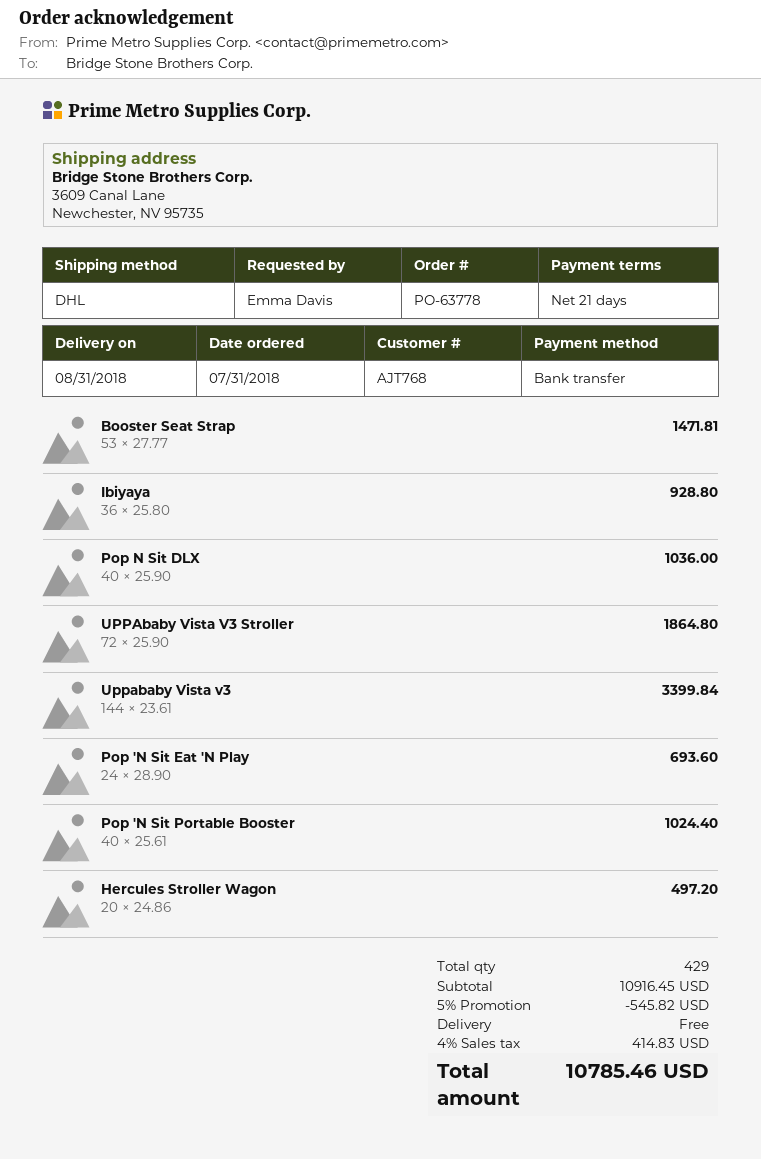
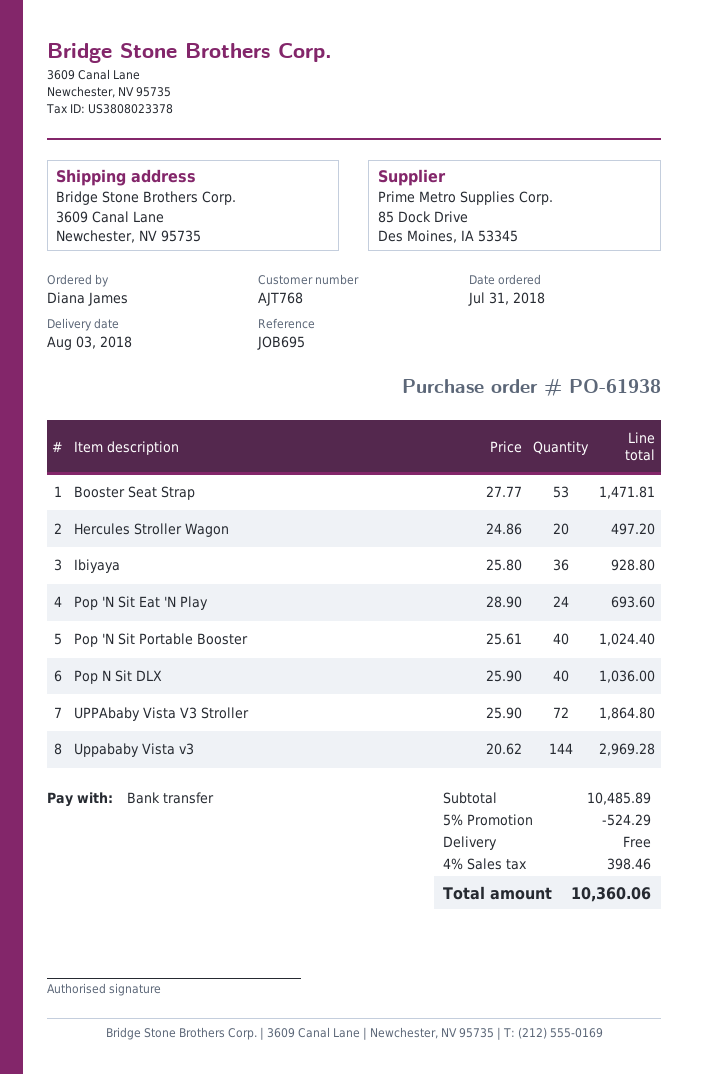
order number: PO-63778 -> PO-61938
delivery date: 2018-08-31 -> 2018-08-03
ordered by: Emma Davis -> Diana James
Uppababy Vista v3: 144 x 23.61 = 3399.84 -> 144 x 20.62 = 2969.28
subtotal: 10916.45 -> 10485.89
discount: 5% = 545.82 -> 5% = 524.29
tax: 4% = 414.83 -> 4% = 398.46
total: 10785.46 -> 10360.06

